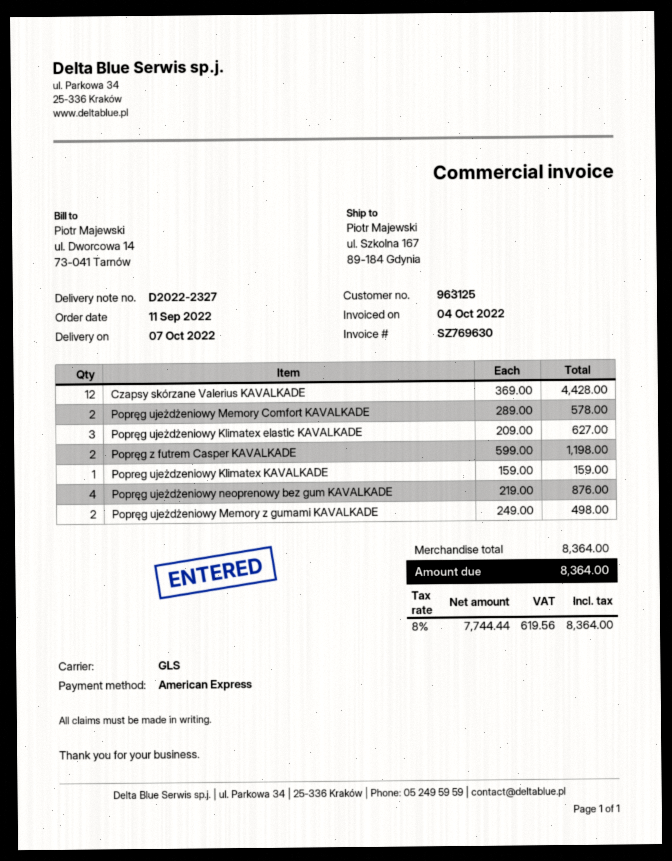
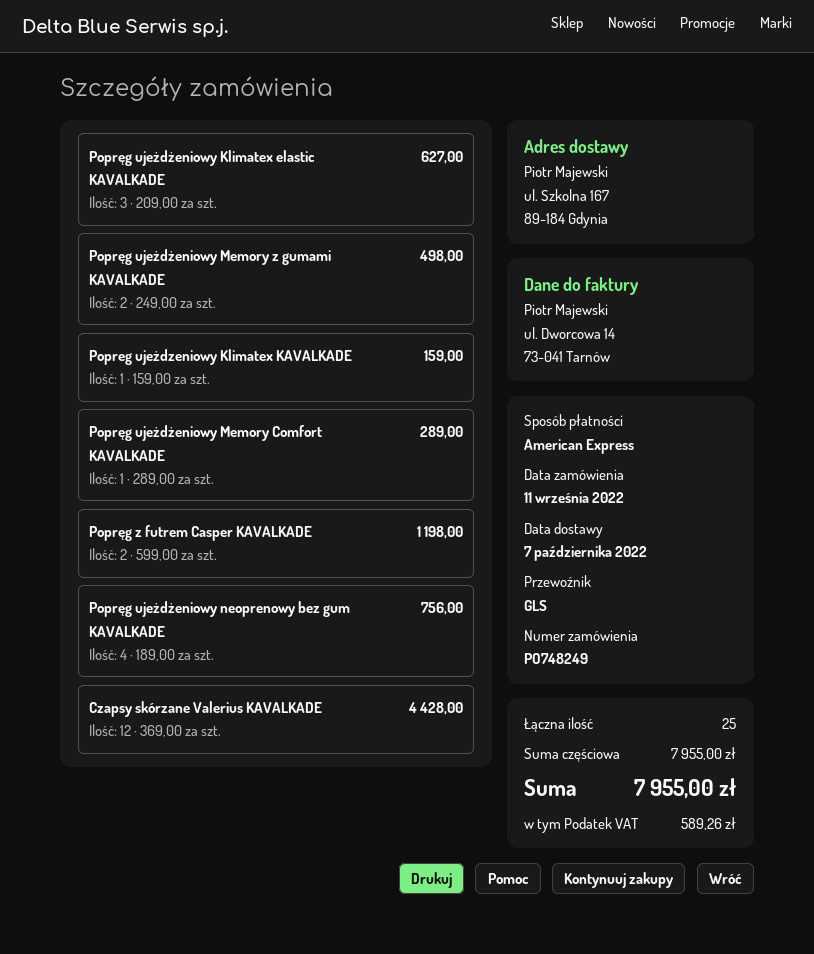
Popręg ujeżdżeniowy Memory Comfort KAVALKADE: 2 x 289.00 = 578.00 -> 1 x 289.00 = 289.00
Popręg ujeżdżeniowy neoprenowy bez gum KAVALKADE: 4 x 219.00 = 876.00 -> 4 x 189.00 = 756.00
subtotal: 8364.00 -> 7955.00
tax: 619.56 -> 589.26
total: 8364.00 -> 7955.00

